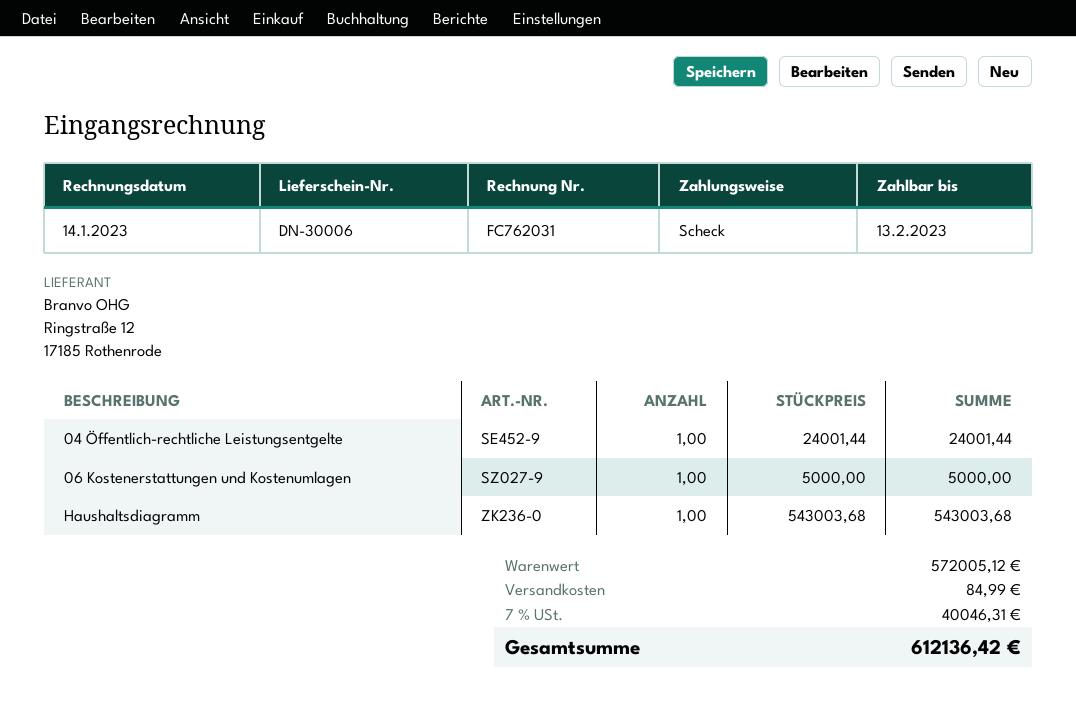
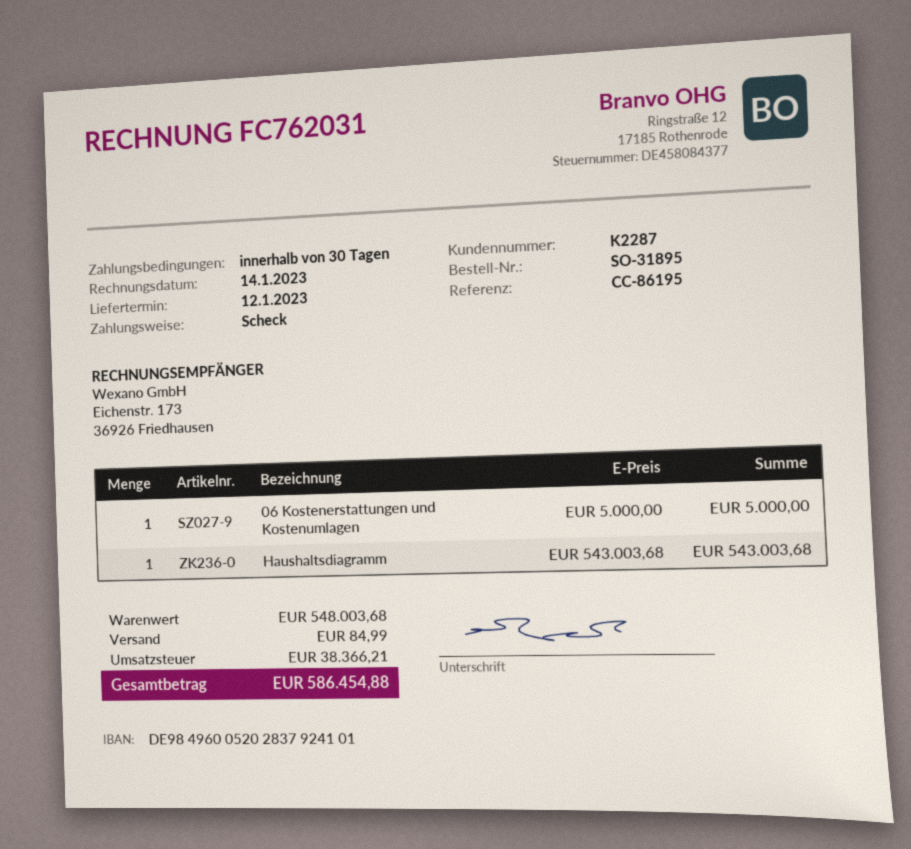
04 Öffentlich-rechtliche Leistungsentgelte: 1 x 24001.44 = 24001.44 -> none
subtotal: 572005.12 -> 548003.68
tax: 40046.31 -> 38366.21
total: 612136.42 -> 586454.88

